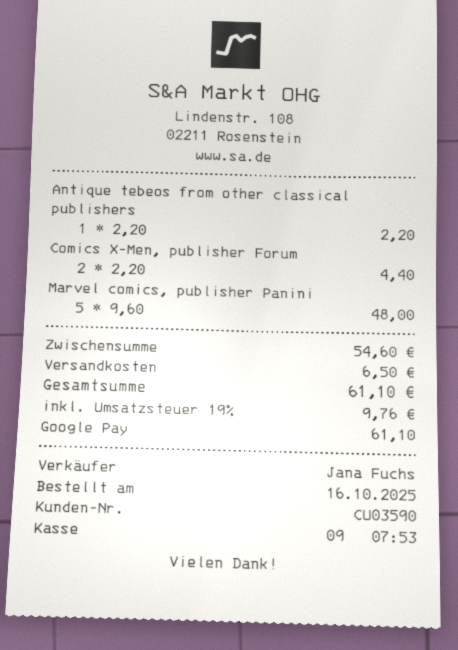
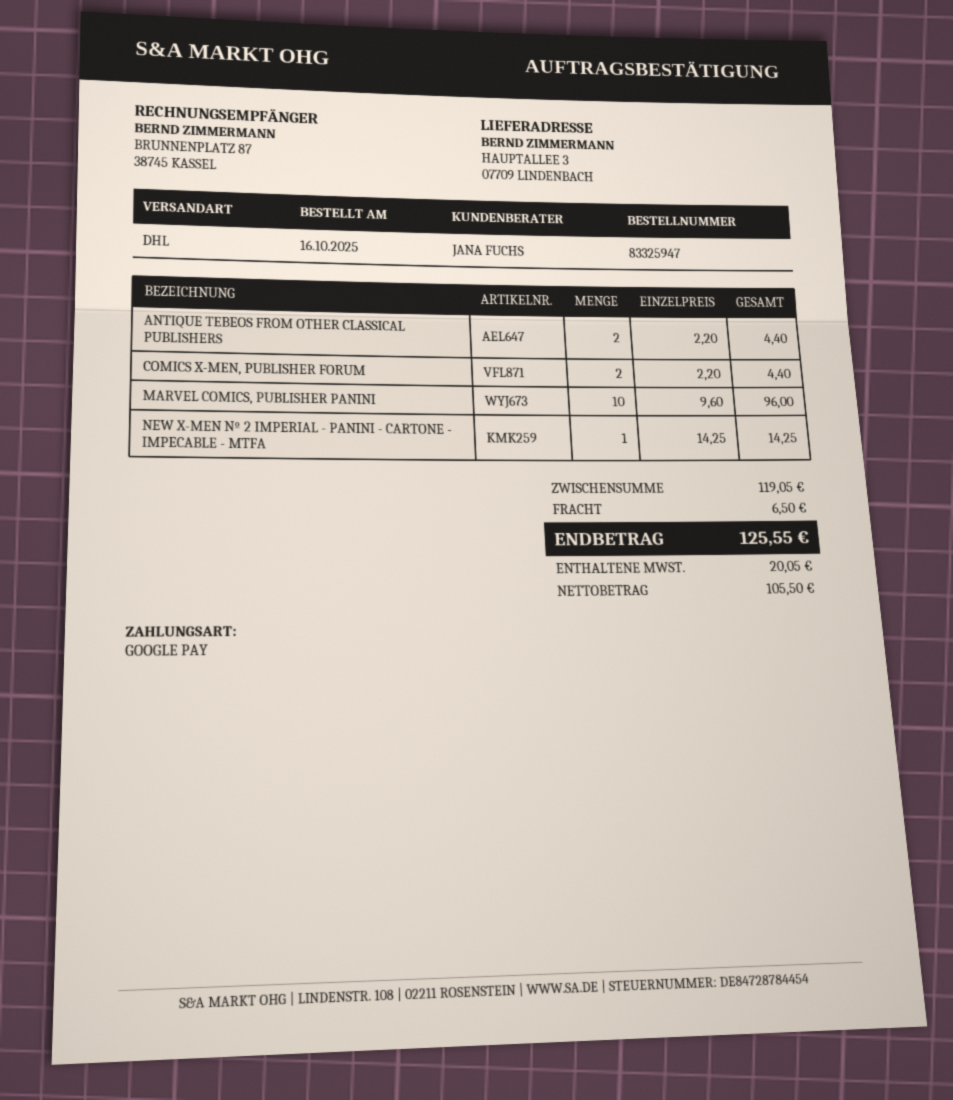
Antique tebeos from other classical publishers: 1 x 2.20 = 2.20 -> 2 x 2.20 = 4.40
Marvel comics, publisher Panini: 5 x 9.60 = 48.00 -> 10 x 9.60 = 96.00
NEW X-MEN Nº 2 IMPERIAL - PANINI - CARTONE - IMPECABLE - MTFA: none -> 1 x 14.25 = 14.25
subtotal: 54.60 -> 119.05
tax: 9.76 -> 20.05
total: 61.10 -> 125.55

